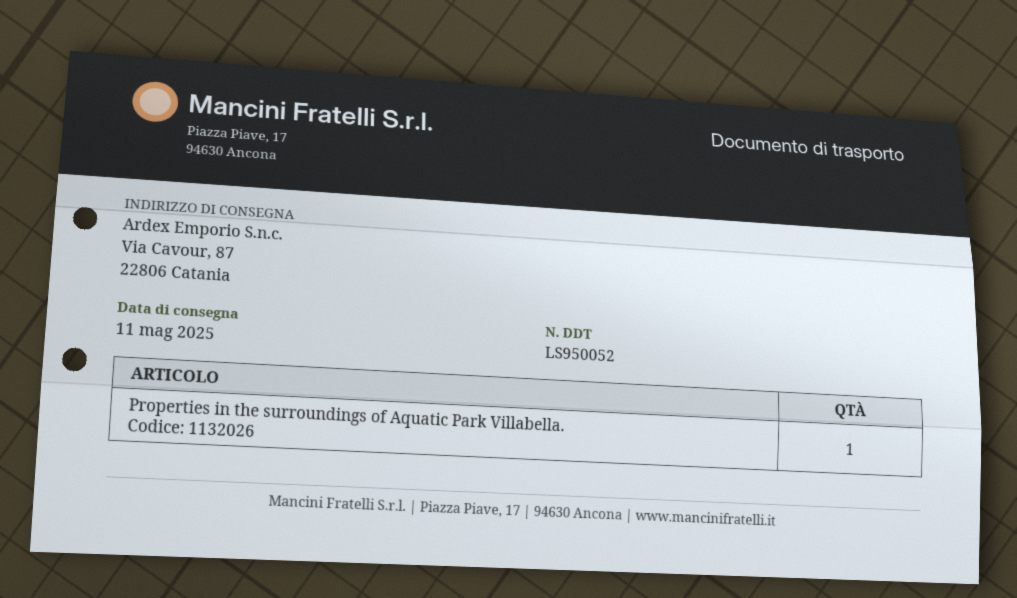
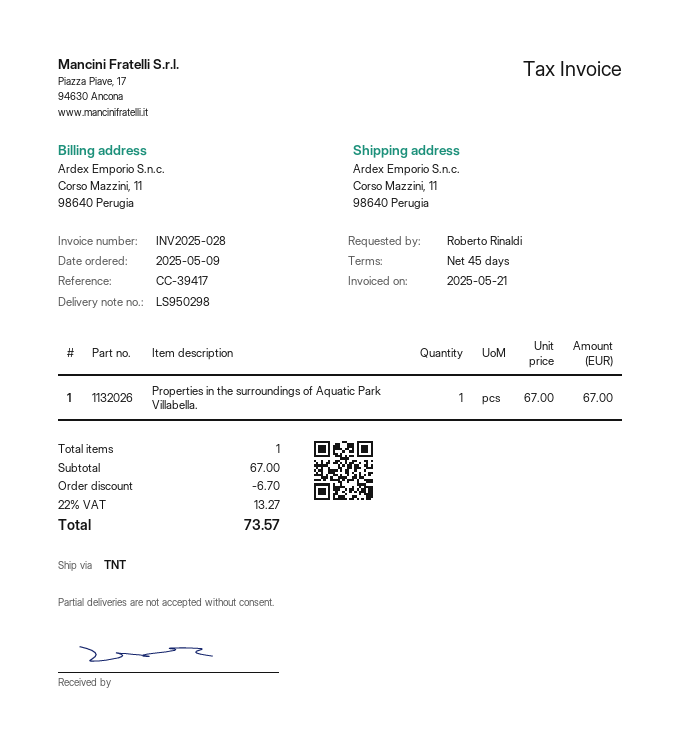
delivery note number: LS950052 -> LS950298
ship to: Via Cavour, 87, 22806 Catania -> Corso Mazzini, 11, 98640 Perugia

